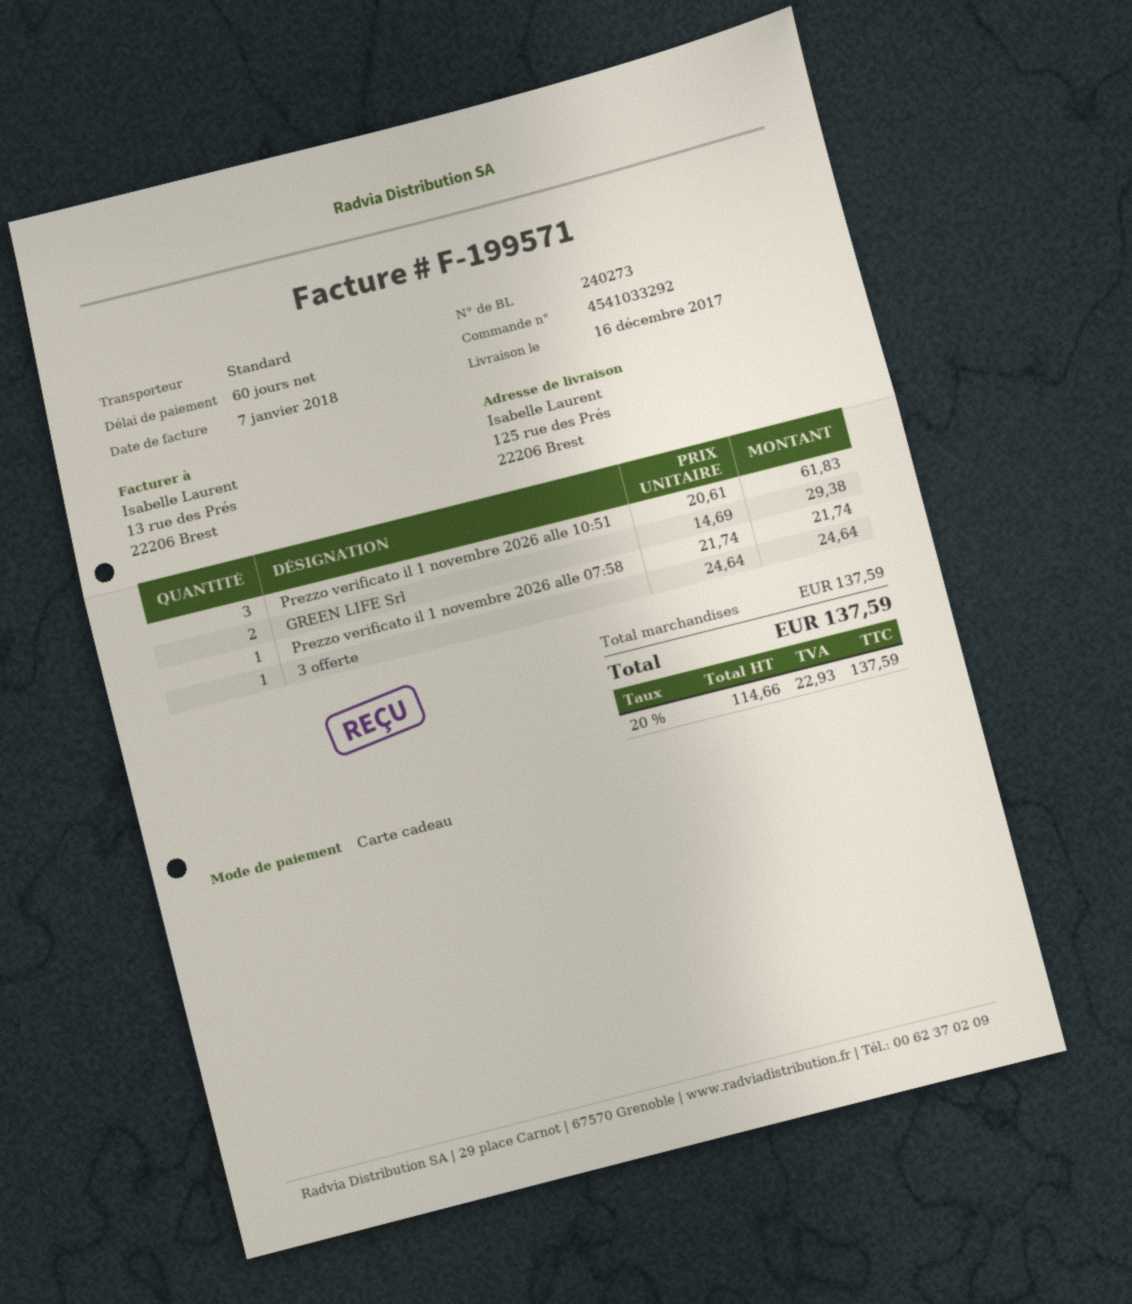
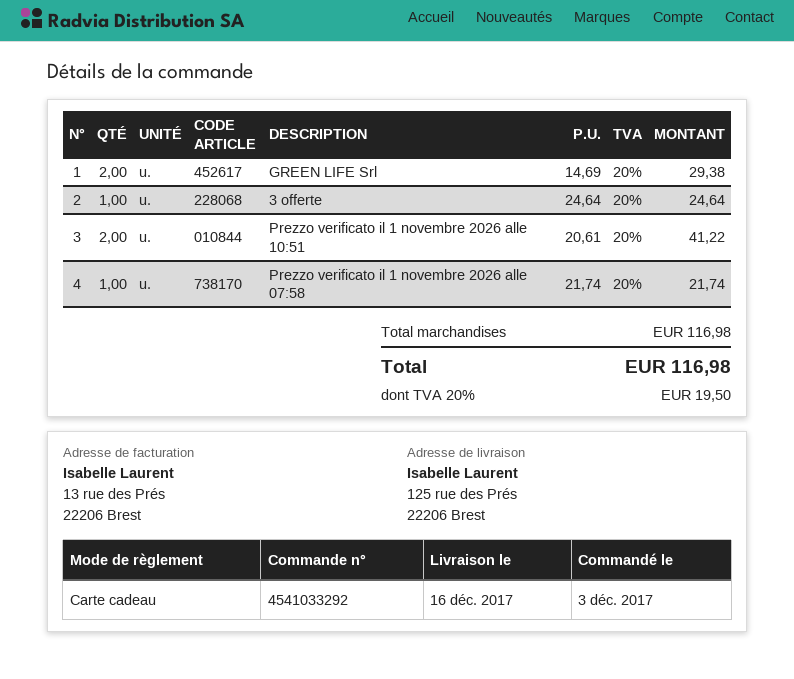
Prezzo verificato il 1 novembre 2026 alle 10:51: 3 x 20.61 = 61.83 -> 2 x 20.61 = 41.22
subtotal: 137.59 -> 116.98
tax: 20% = 22.93 -> 20% = 19.50
total: 137.59 -> 116.98

